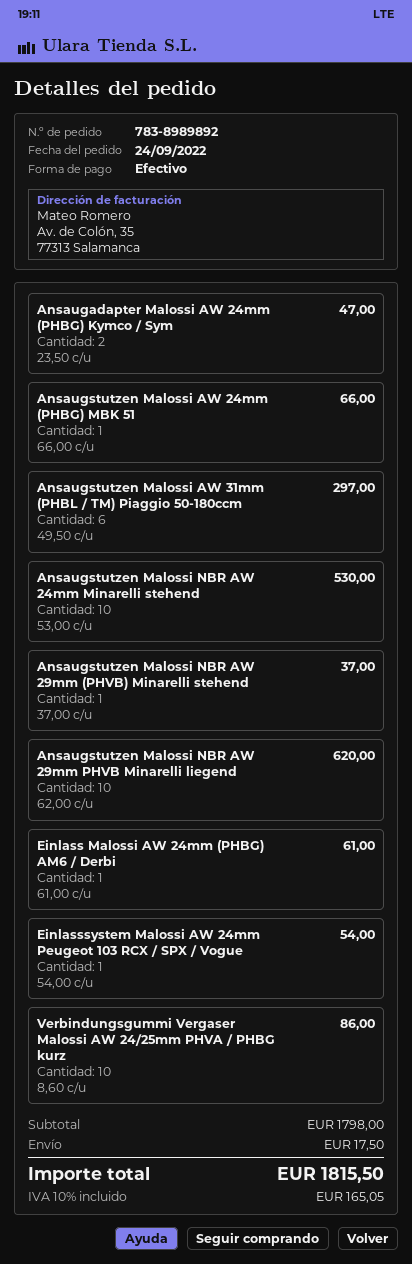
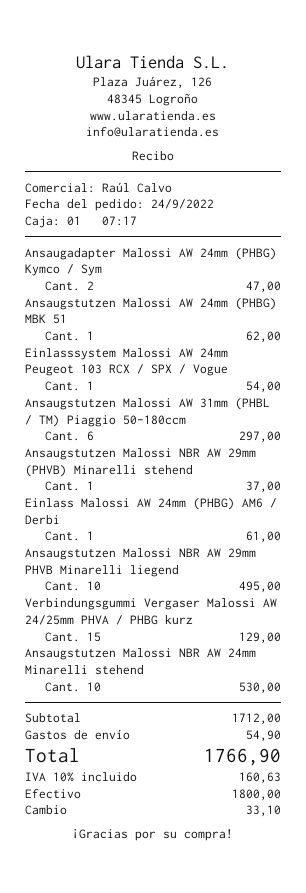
Ansaugstutzen Malossi AW 24mm (PHBG) MBK 51: 1 for 66.00 -> 1 for 62.00
Ansaugstutzen Malossi NBR AW 29mm PHVB Minarelli liegend: 10 for 620.00 -> 10 for 495.00
Verbindungsgummi Vergaser Malossi AW 24/25mm PHVA / PHBG kurz: 10 for 86.00 -> 15 for 129.00
subtotal: 1798.00 -> 1712.00
shipping: 17.50 -> 54.90
tax: 10% = 165.05 -> 10% = 160.63
total: 1815.50 -> 1766.90

